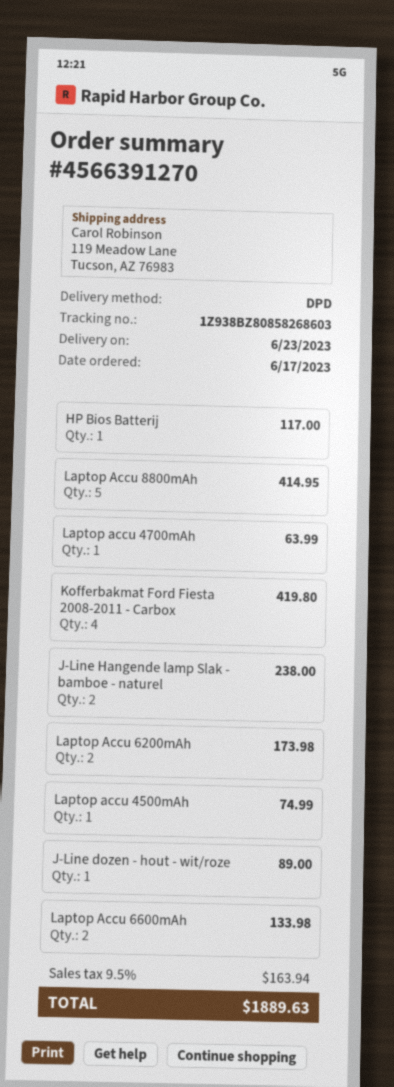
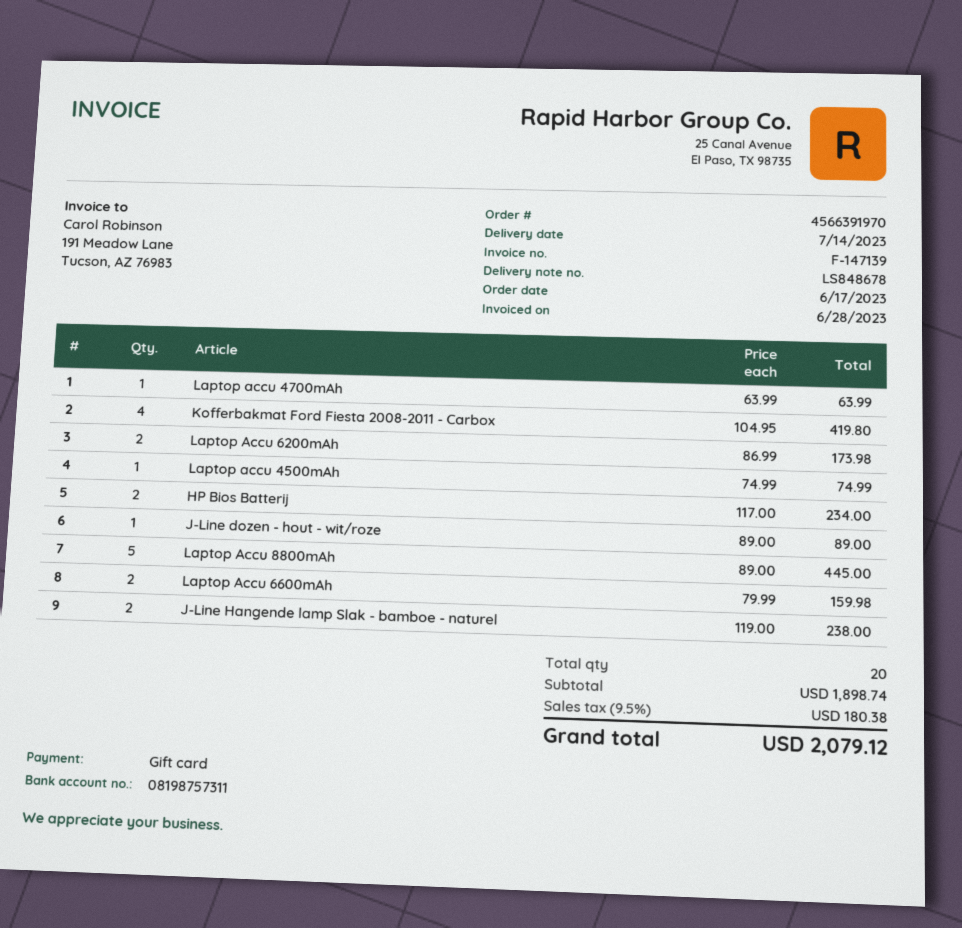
order number: 4566391270 -> 4566391970
delivery date: 2023-06-23 -> 2023-07-14
HP Bios Batterij: 1 for 117.00 -> 2 for 234.00
Laptop Accu 8800mAh: 5 for 414.95 -> 5 for 445.00
Laptop Accu 6600mAh: 2 for 133.98 -> 2 for 159.98
tax: 9.5% = 163.94 -> 9.5% = 180.38
total: 1889.63 -> 2079.12

